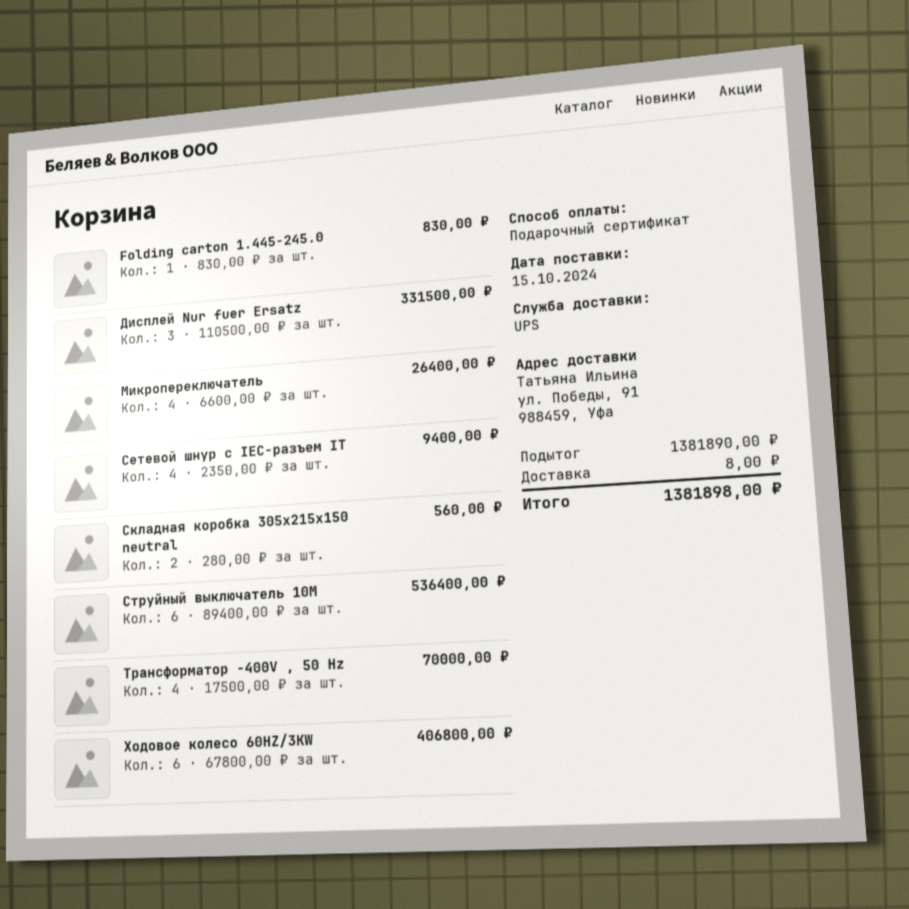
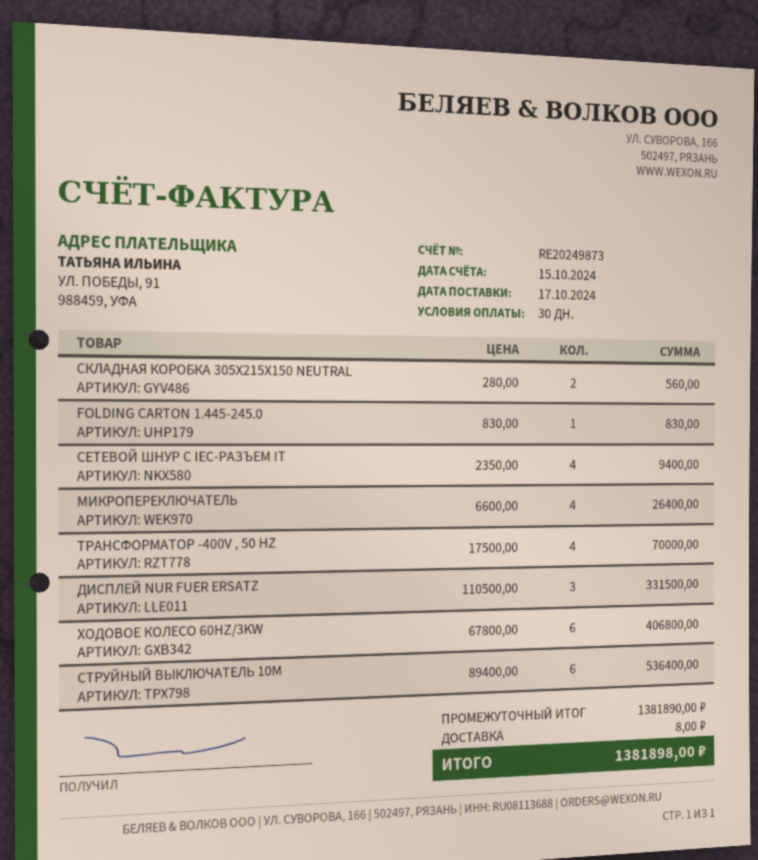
delivery date: 2024-10-15 -> 2024-10-17

